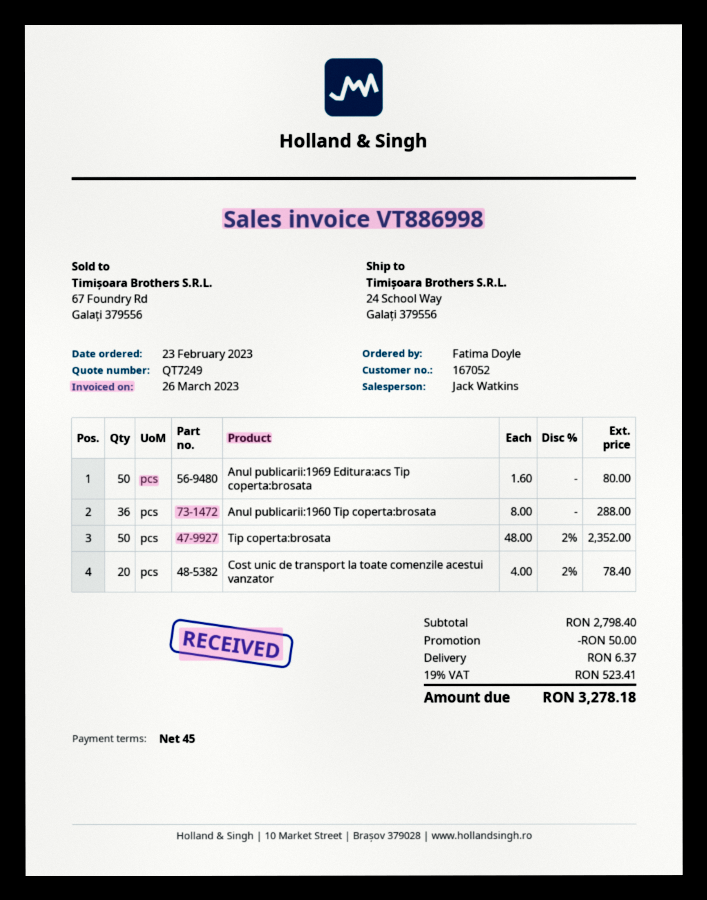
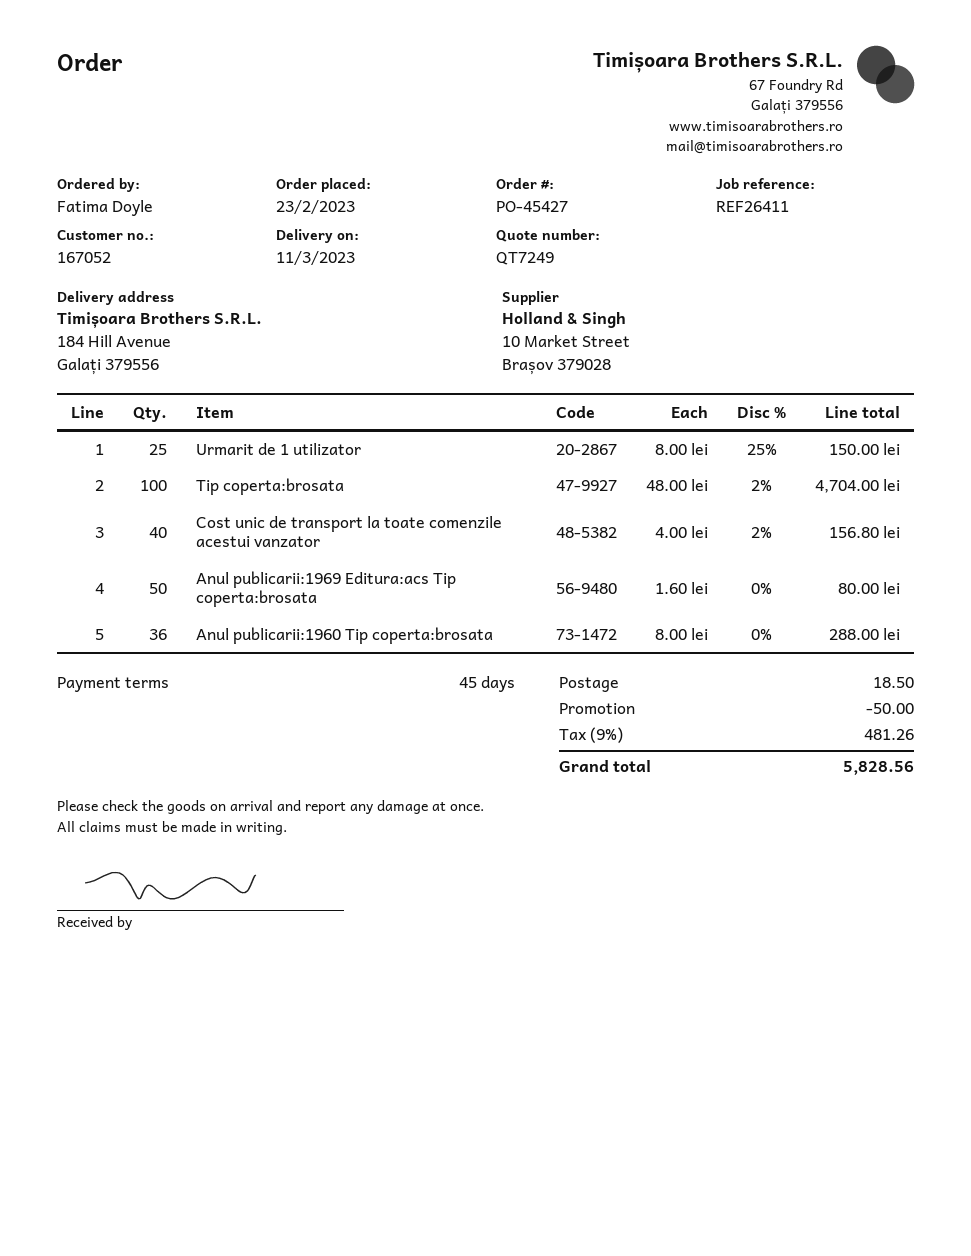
ship to: 24 School Way, Galați 379556 -> 184 Hill Avenue, Galați 379556
Tip coperta:brosata: 50 x 48.00 - 2% = 2352.00 -> 100 x 48.00 - 2% = 4704.00
Cost unic de transport la toate comenzile acestui vanzator: 20 x 4.00 - 2% = 78.40 -> 40 x 4.00 - 2% = 156.80
Urmarit de 1 utilizator: none -> 25 x 8.00 - 25% = 150.00
shipping: 6.37 -> 18.50
tax: 19% = 523.41 -> 9% = 481.26
total: 3278.18 -> 5828.56

